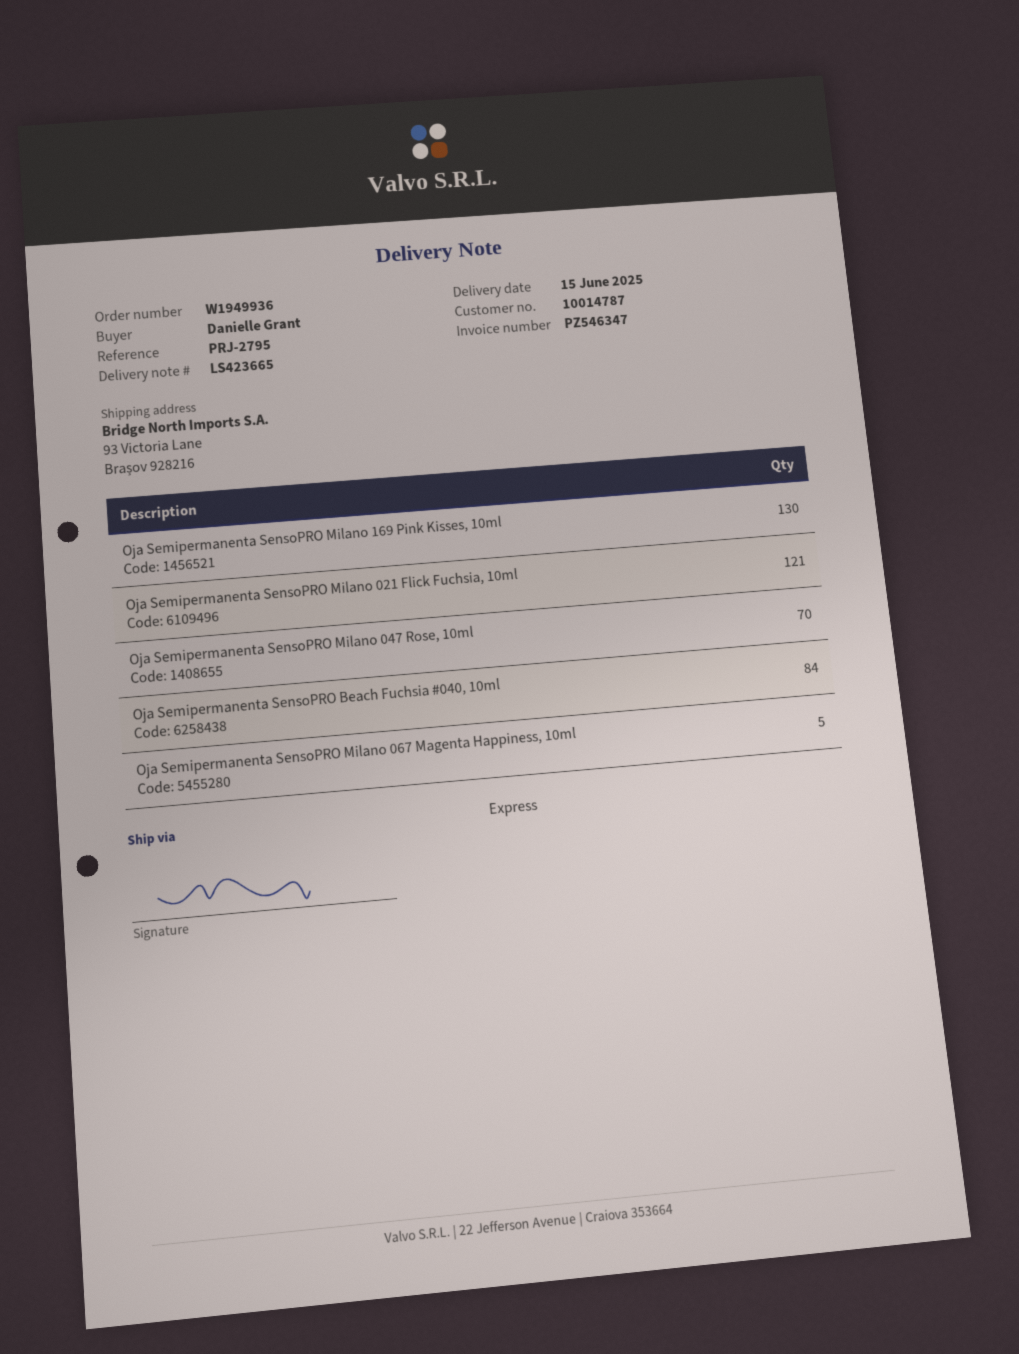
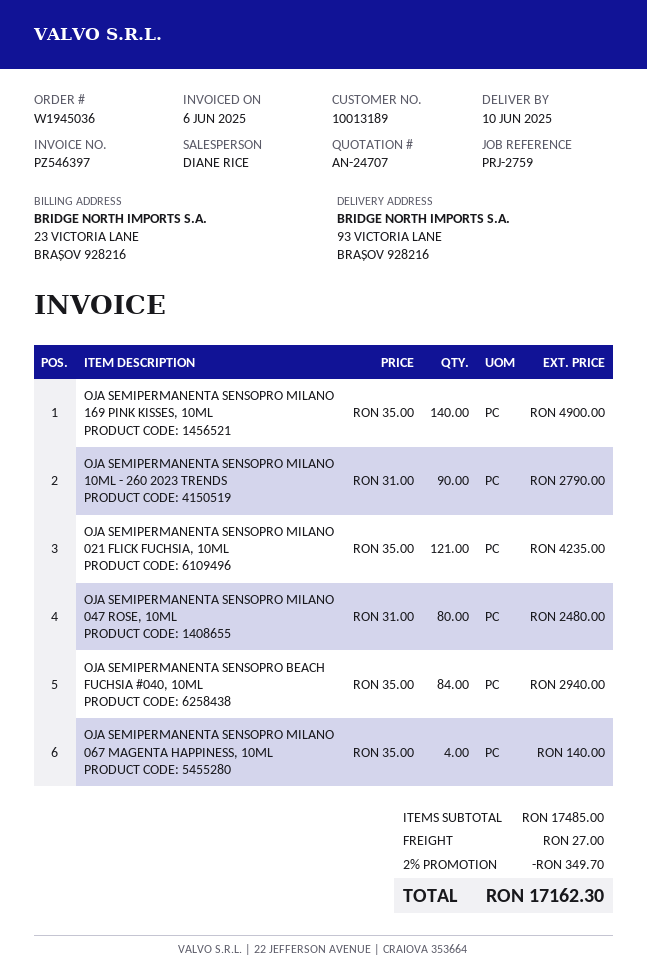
order number: W1949936 -> W1945036
delivery date: 2025-06-15 -> 2025-06-10
invoice number: PZ546347 -> PZ546397
customer number: 10014787 -> 10013189
reference: PRJ-2795 -> PRJ-2759
Oja Semipermanenta SensoPRO Milano 169 Pink Kisses, 10ml: 130 -> 140
Oja Semipermanenta SensoPRO Milano 047 Rose, 10ml: 70 -> 80
Oja Semipermanenta SensoPRO Milano 067 Magenta Happiness, 10ml: 5 -> 4
OJA SEMIPERMANENTA SENSOPRO MILANO 10ML - 260 2023 TRENDS: none -> 90

